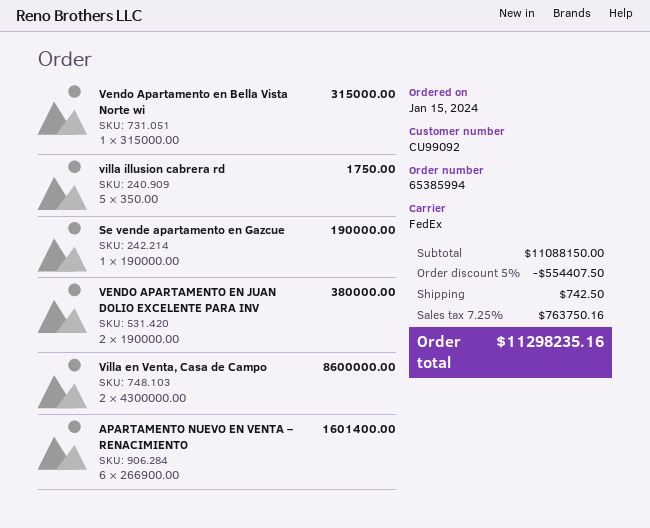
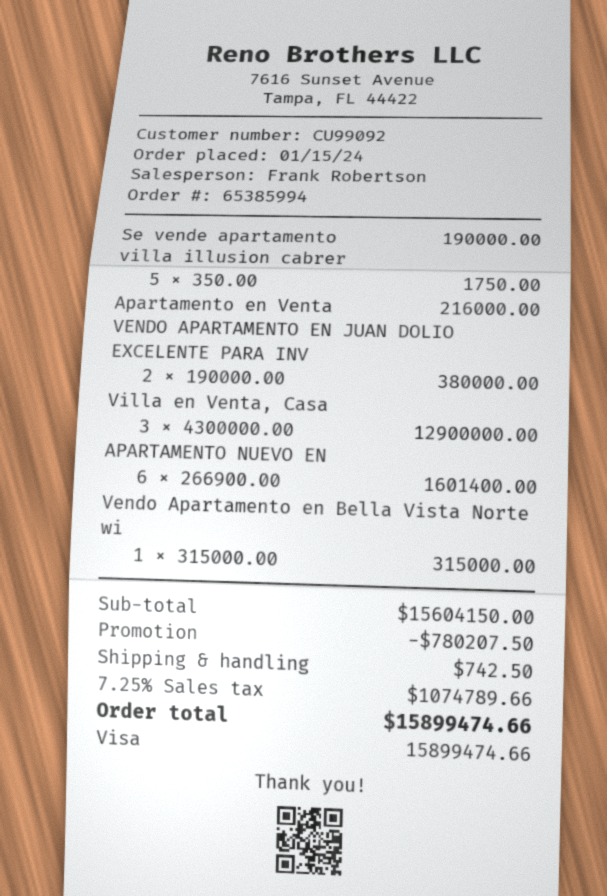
Villa en Venta, Casa de Campo: 2 x 4300000.00 = 8600000.00 -> 3 x 4300000.00 = 12900000.00
Apartamento en Venta: none -> 1 x 216000.00 = 216000.00
subtotal: 11088150.00 -> 15604150.00
discount: 554407.50 -> 780207.50
tax: 7.25% = 763750.16 -> 7.25% = 1074789.66
total: 11298235.16 -> 15899474.66

